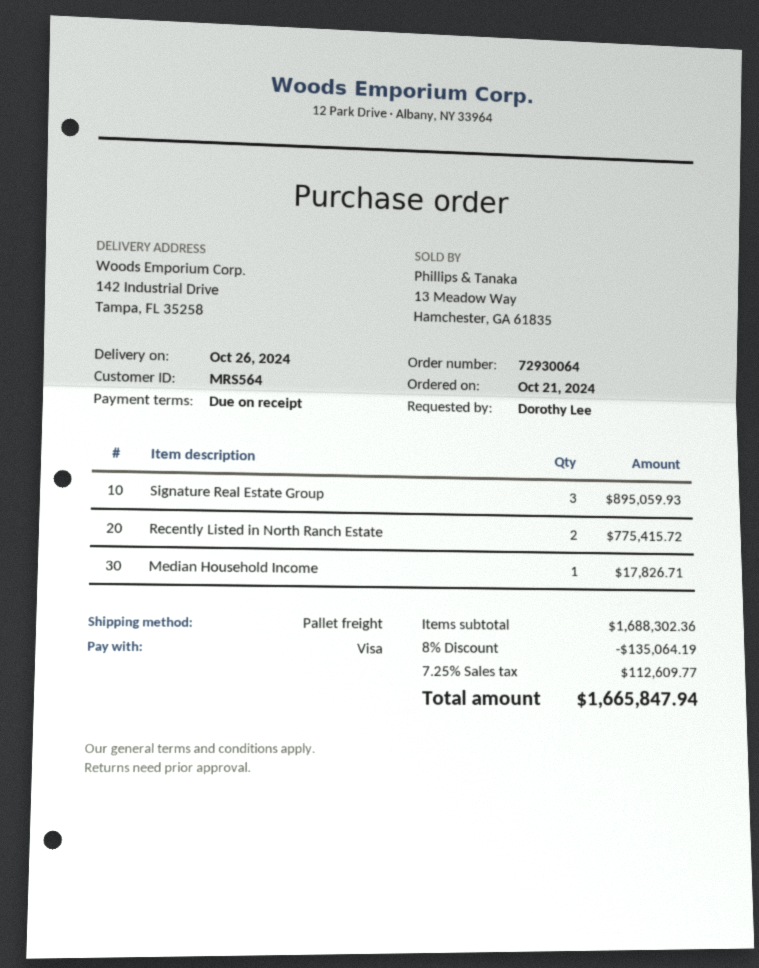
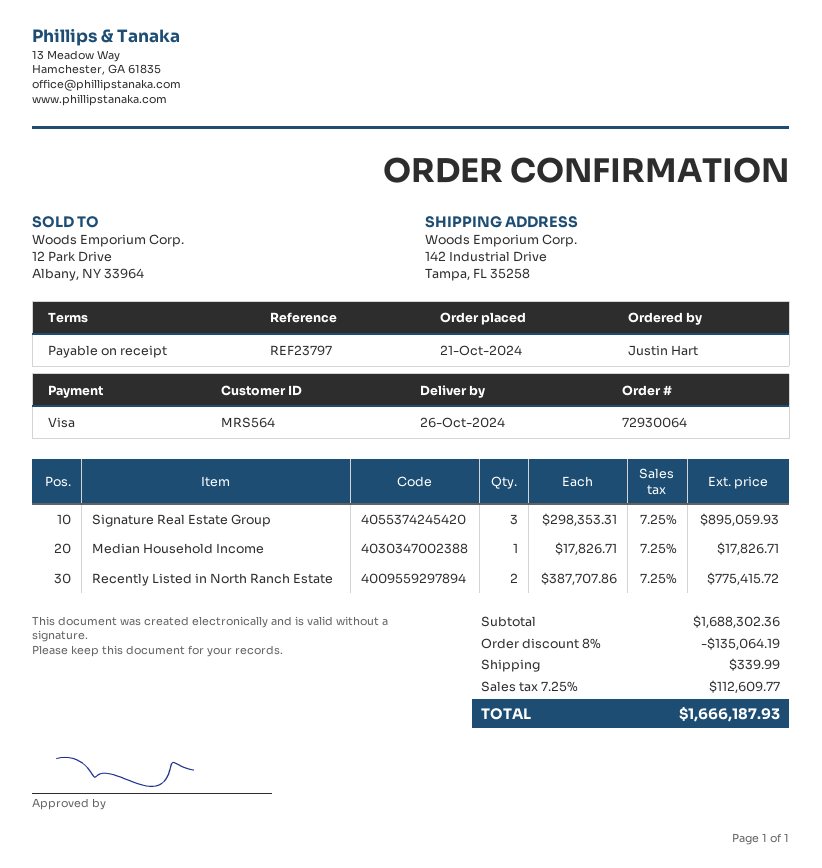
ordered by: Dorothy Lee -> Justin Hart
shipping: none -> 339.99
total: 1665847.94 -> 1666187.93

